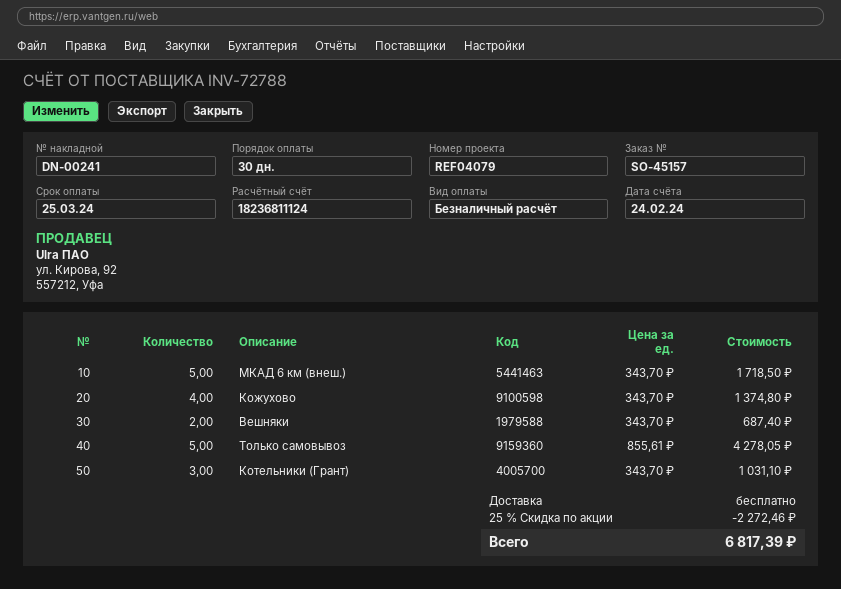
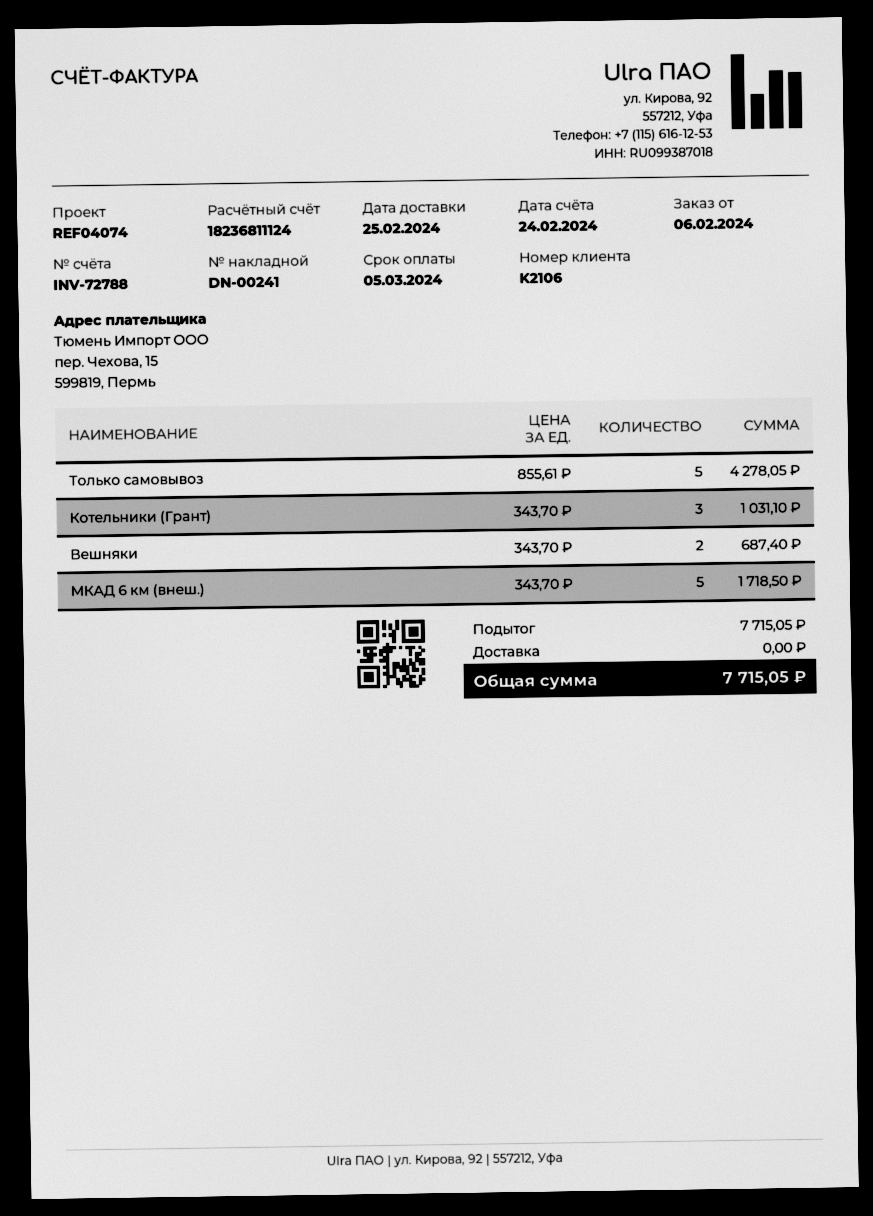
due date: 2024-03-25 -> 2024-03-05
reference: REF04079 -> REF04074
Кожухово: 4 x 343.70 = 1374.80 -> none
discount: 25% = 2272.46 -> none
total: 6817.39 -> 7715.05

